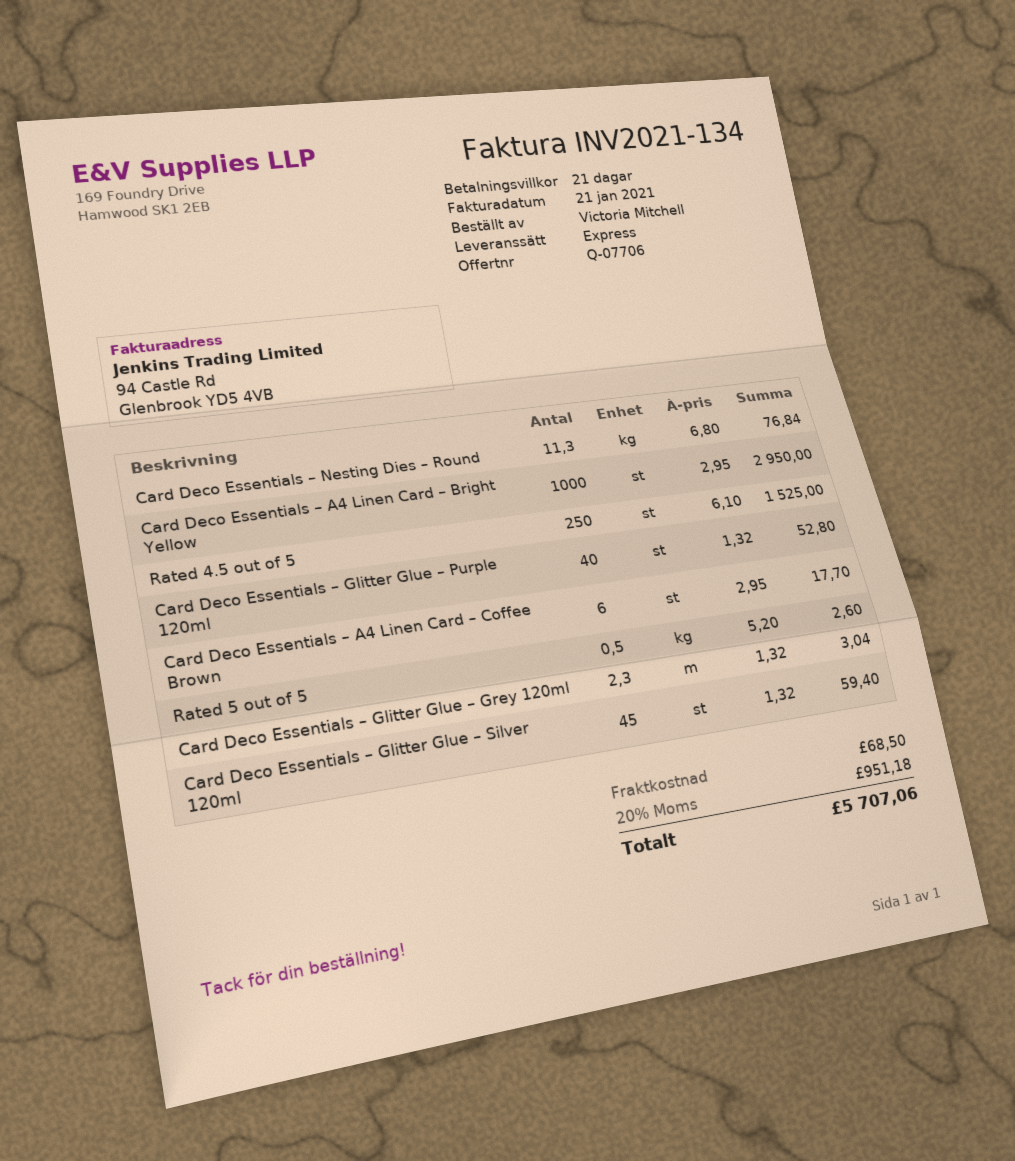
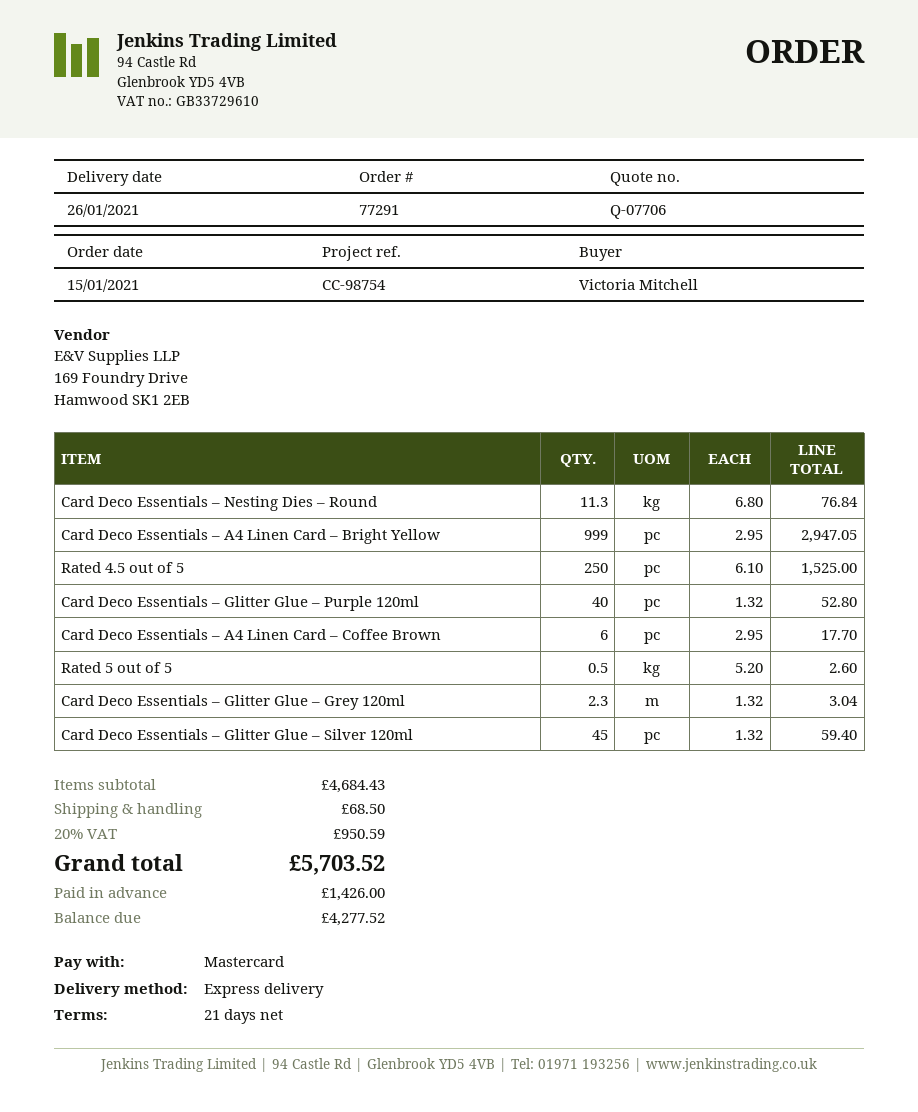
Card Deco Essentials – A4 Linen Card – Bright Yellow: 1000 x 2.95 = 2950.00 -> 999 x 2.95 = 2947.05
tax: 20% = 951.18 -> 20% = 950.59
total: 5707.06 -> 5703.52

